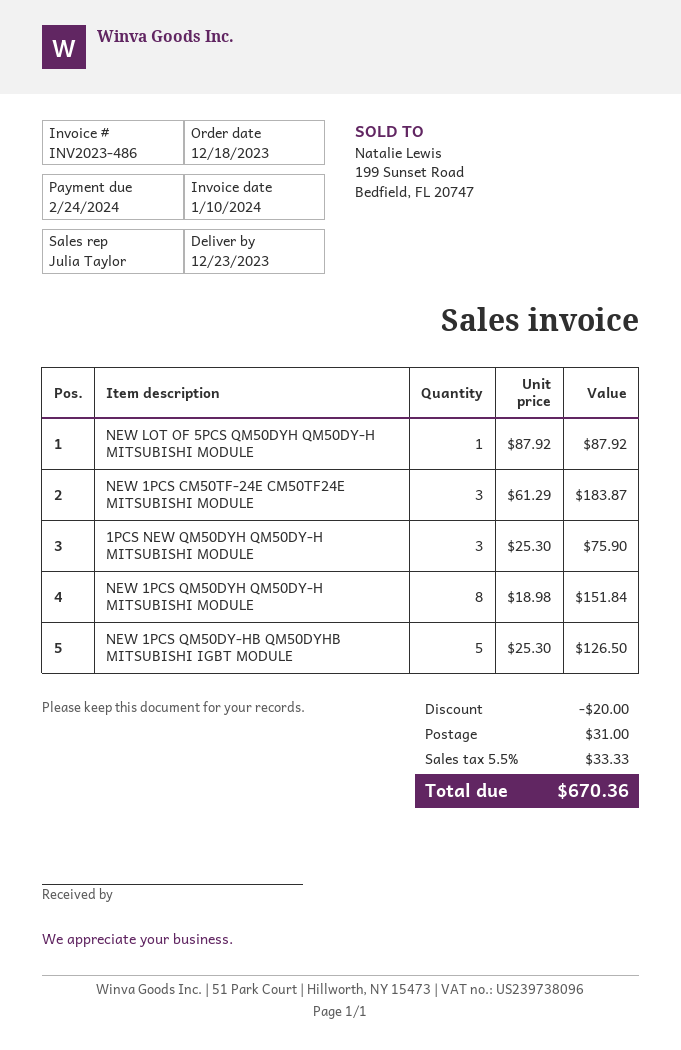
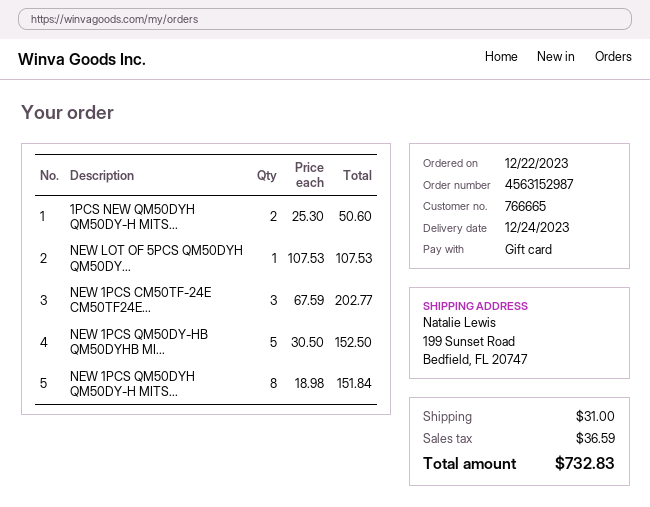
order date: 2023-12-18 -> 2023-12-22
delivery date: 2023-12-23 -> 2023-12-24
NEW LOT OF 5PCS QM50DYH QM50DY-H MITSUBISHI MODULE: 1 x 87.92 = 87.92 -> 1 x 107.53 = 107.53
NEW 1PCS CM50TF-24E CM50TF24E MITSUBISHI MODULE: 3 x 61.29 = 183.87 -> 3 x 67.59 = 202.77
1PCS NEW QM50DYH QM50DY-H MITSUBISHI MODULE: 3 x 25.30 = 75.90 -> 2 x 25.30 = 50.60
NEW 1PCS QM50DY-HB QM50DYHB MITSUBISHI IGBT MODULE: 5 x 25.30 = 126.50 -> 5 x 30.50 = 152.50
discount: 20.00 -> none
tax: 33.33 -> 36.59
total: 670.36 -> 732.83

